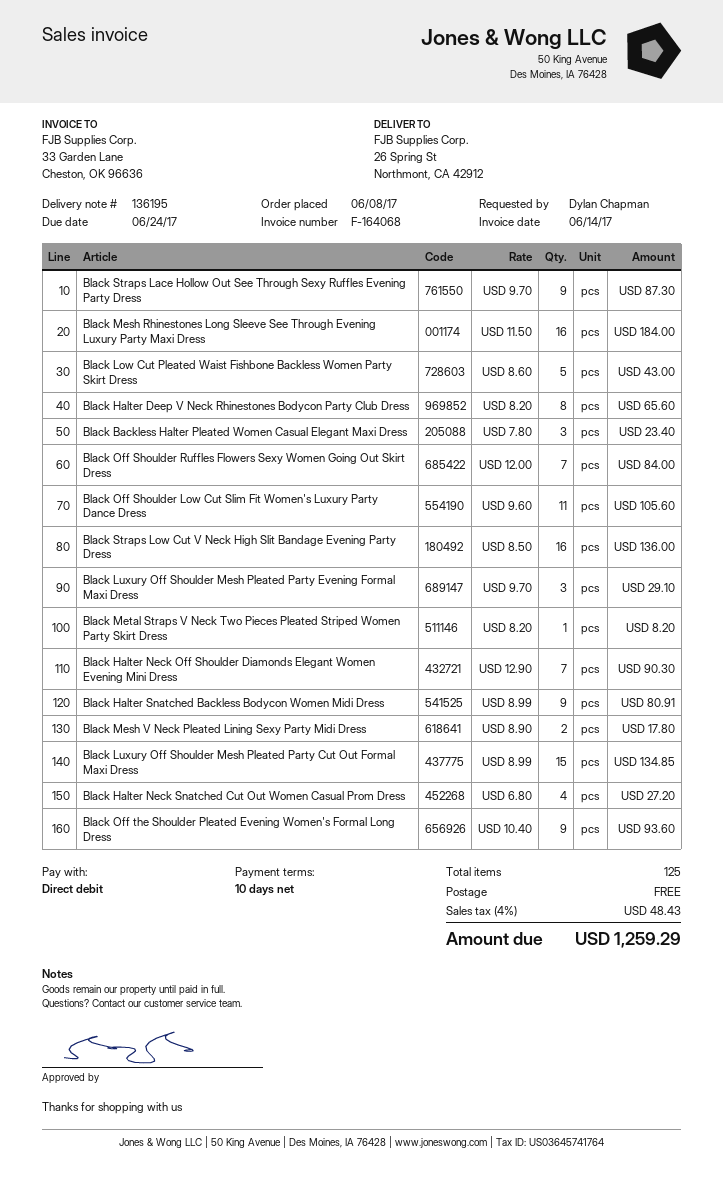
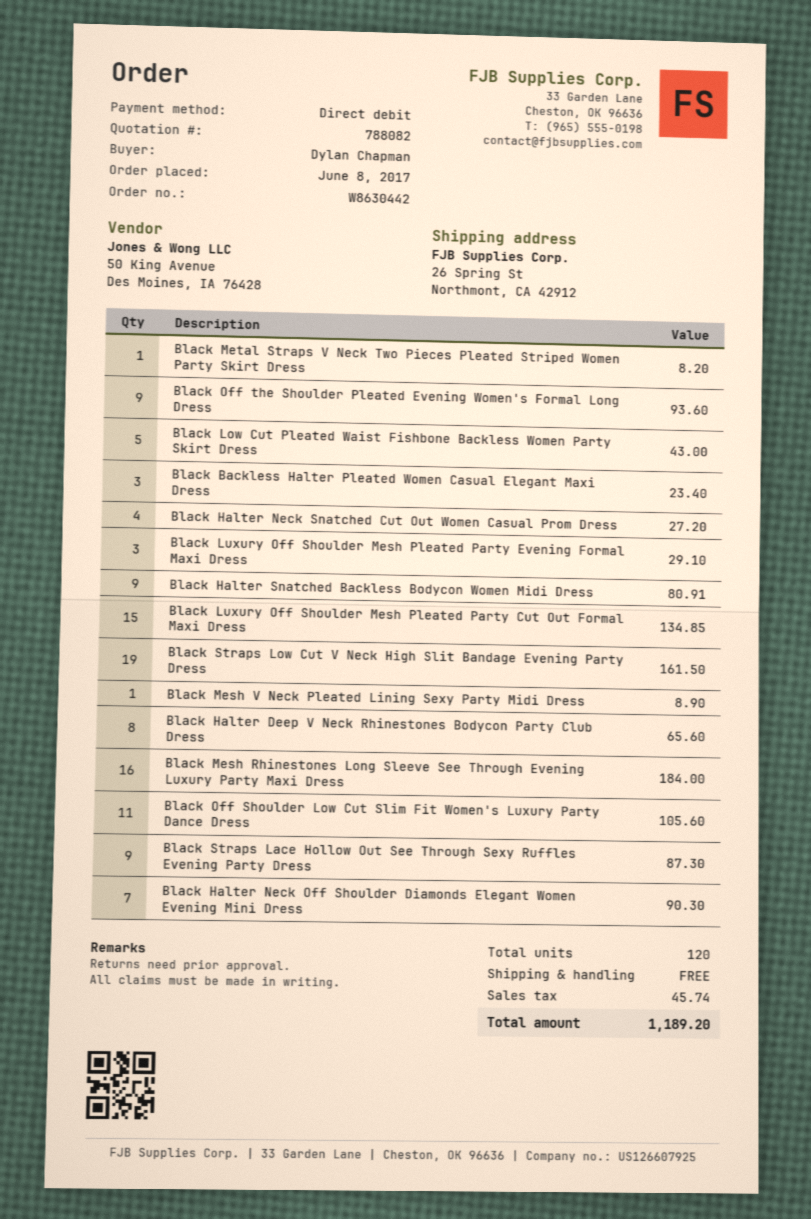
Black Off Shoulder Ruffles Flowers Sexy Women Going Out Skirt Dress: 7 for 84.00 -> none
Black Straps Low Cut V Neck High Slit Bandage Evening Party Dress: 16 for 136.00 -> 19 for 161.50
Black Mesh V Neck Pleated Lining Sexy Party Midi Dress: 2 for 17.80 -> 1 for 8.90
total quantity: 125 -> 120
tax: 48.43 -> 45.74
total: 1259.29 -> 1189.20

